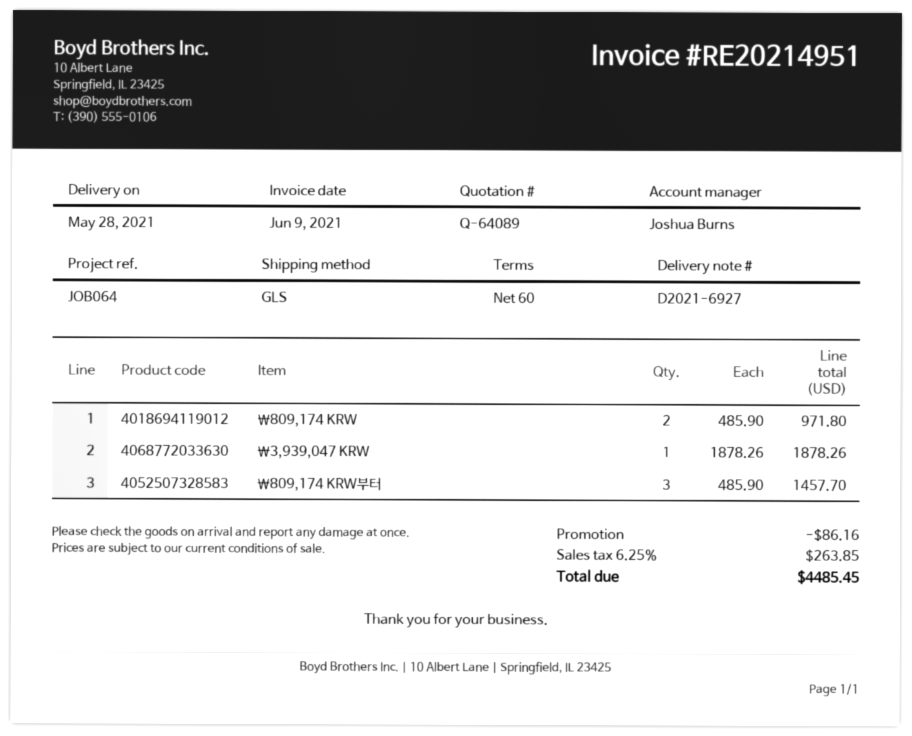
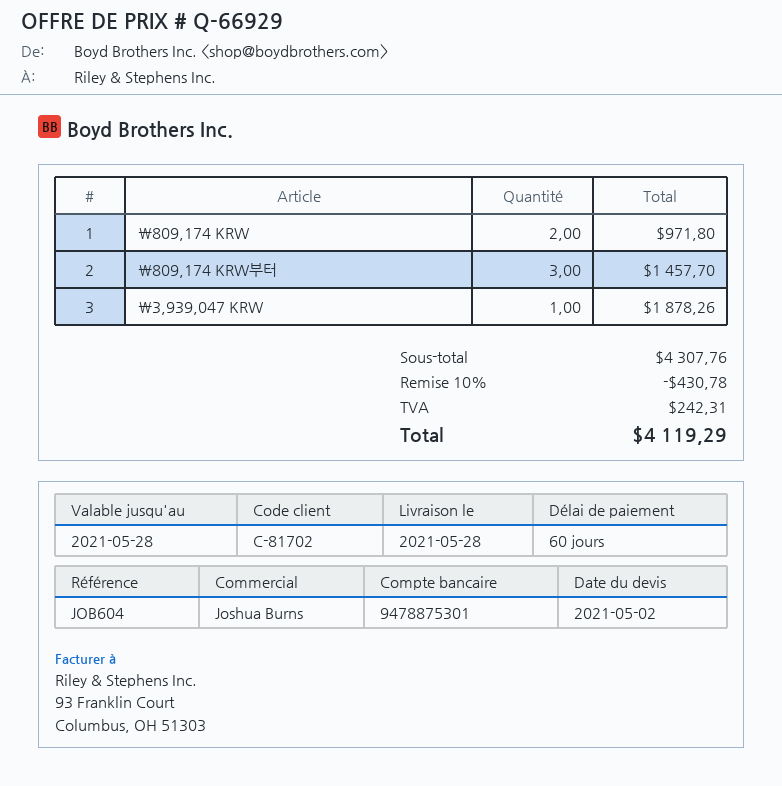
quote number: Q-64089 -> Q-66929
reference: JOB064 -> JOB604
discount: 86.16 -> 430.78
tax: 263.85 -> 242.31
total: 4485.45 -> 4119.29

